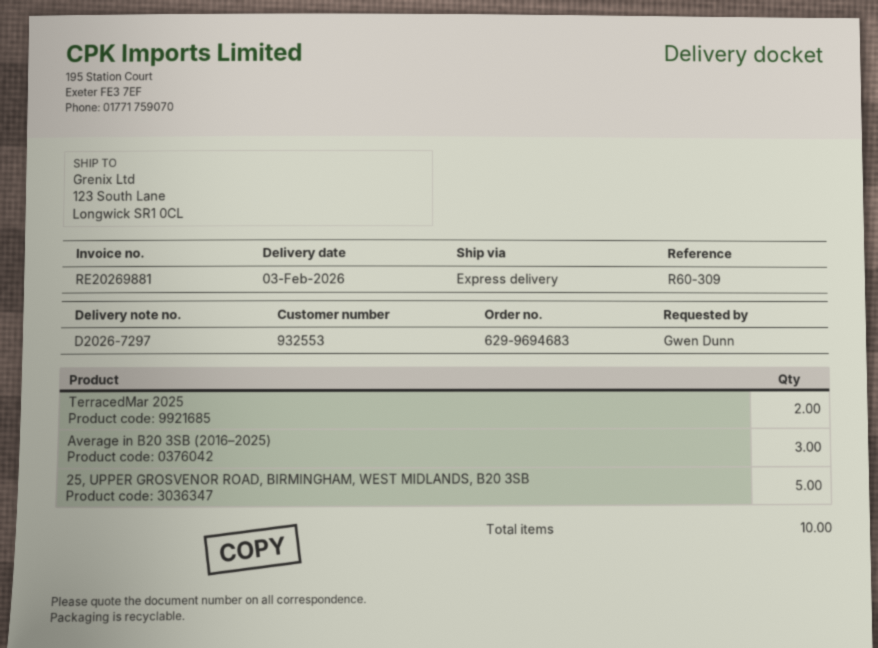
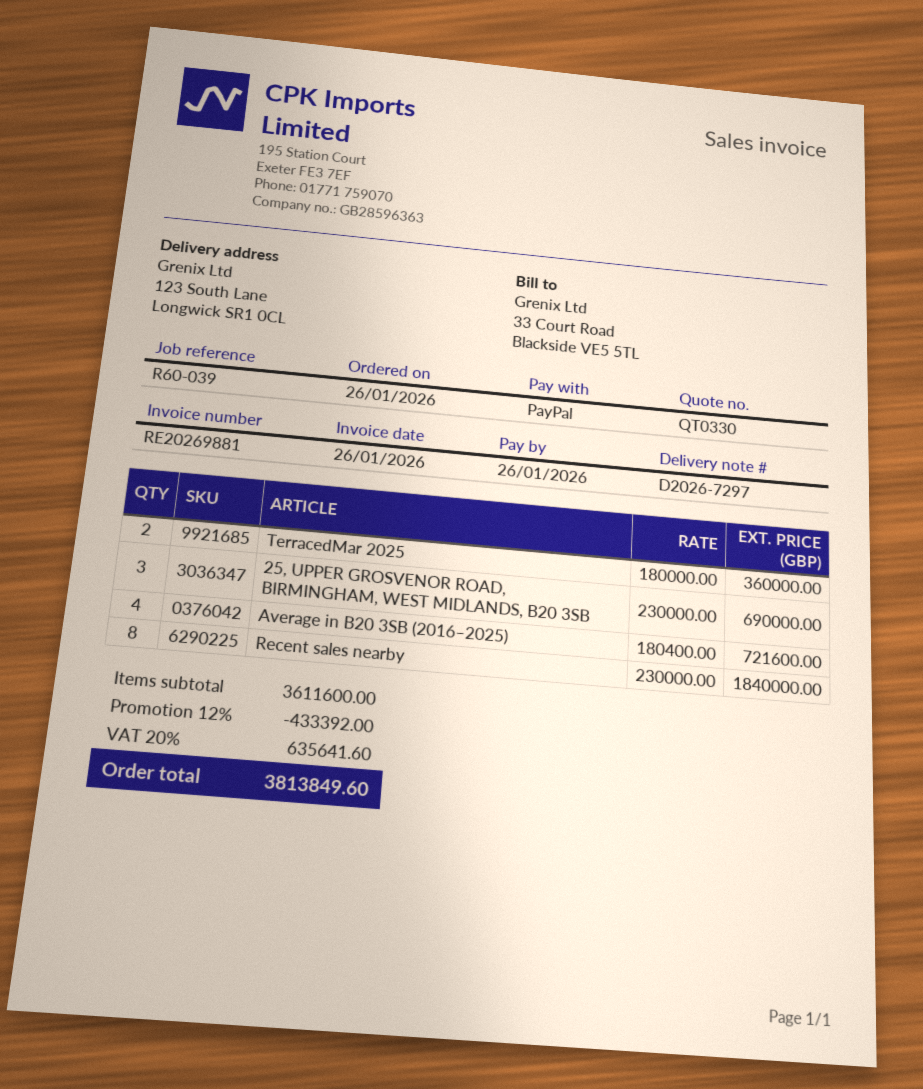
reference: R60-309 -> R60-039
Average in B20 3SB (2016–2025): 3 -> 4
25, UPPER GROSVENOR ROAD, BIRMINGHAM, WEST MIDLANDS, B20 3SB: 5 -> 3
Recent sales nearby: none -> 8

